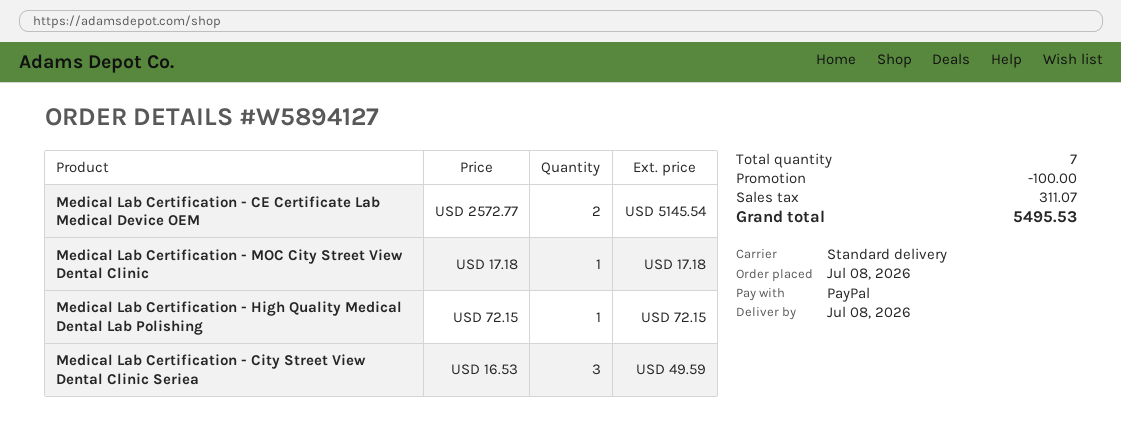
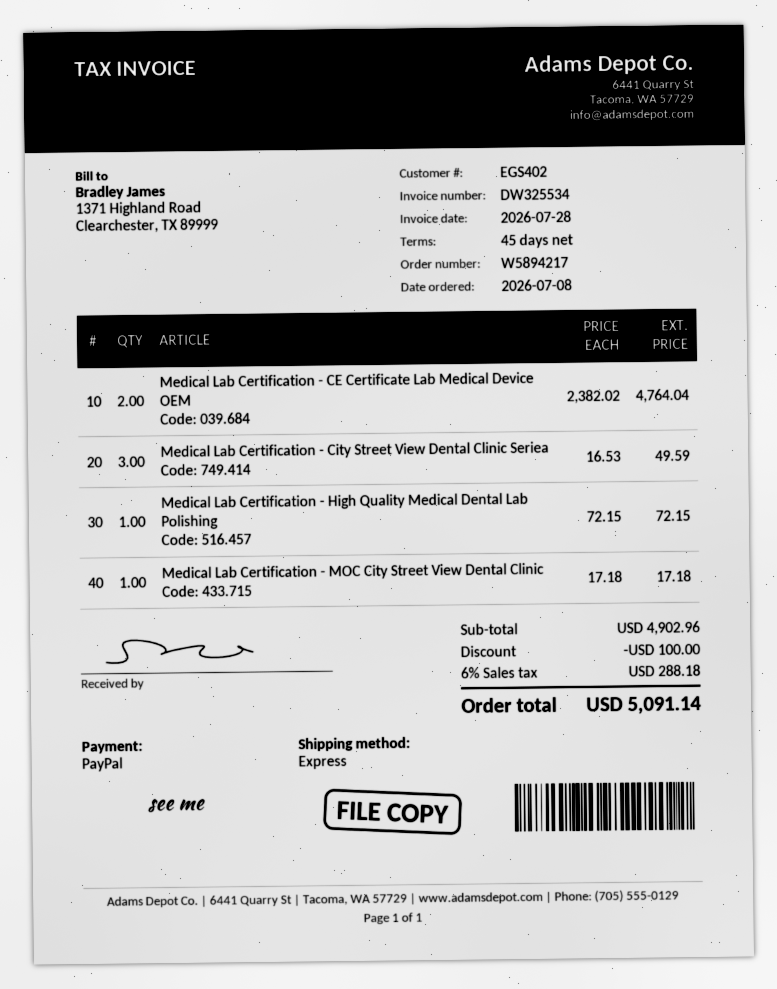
order number: W5894127 -> W5894217
shipping method: standard -> express
Medical Lab Certification - CE Certificate Lab Medical Device OEM: 2 x 2572.77 = 5145.54 -> 2 x 2382.02 = 4764.04
tax: 311.07 -> 288.18
total: 5495.53 -> 5091.14

